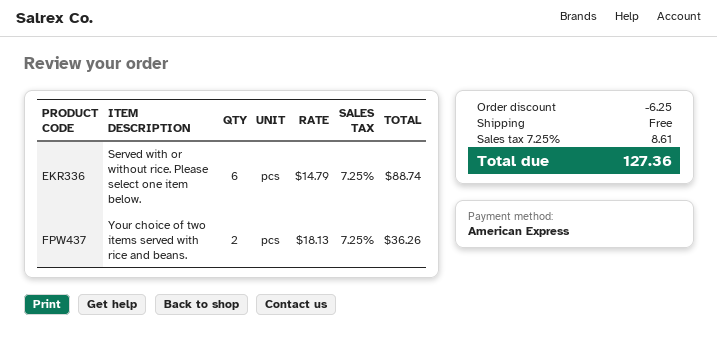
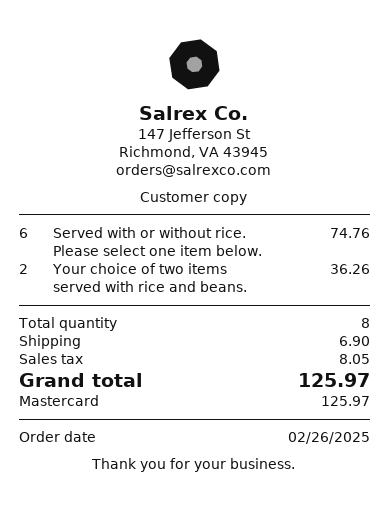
payment method: American Express -> Mastercard
Served with or without rice. Please select one item below.: 6 for 88.74 -> 6 for 74.76
discount: 6.25 -> none
shipping: 0.00 -> 6.90
tax: 8.61 -> 8.05
total: 127.36 -> 125.97

